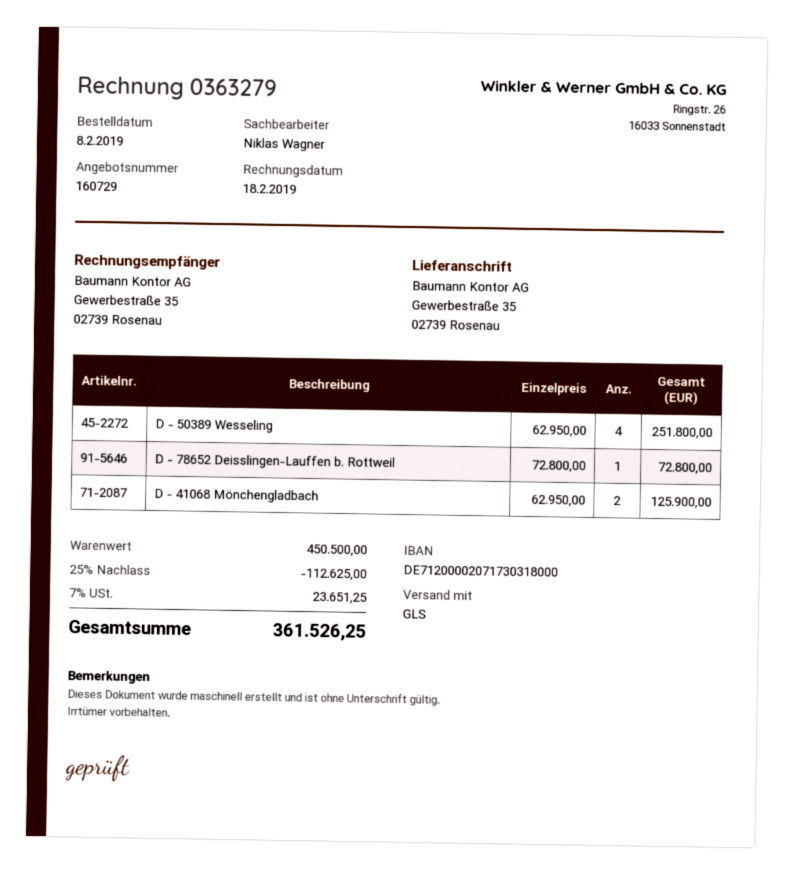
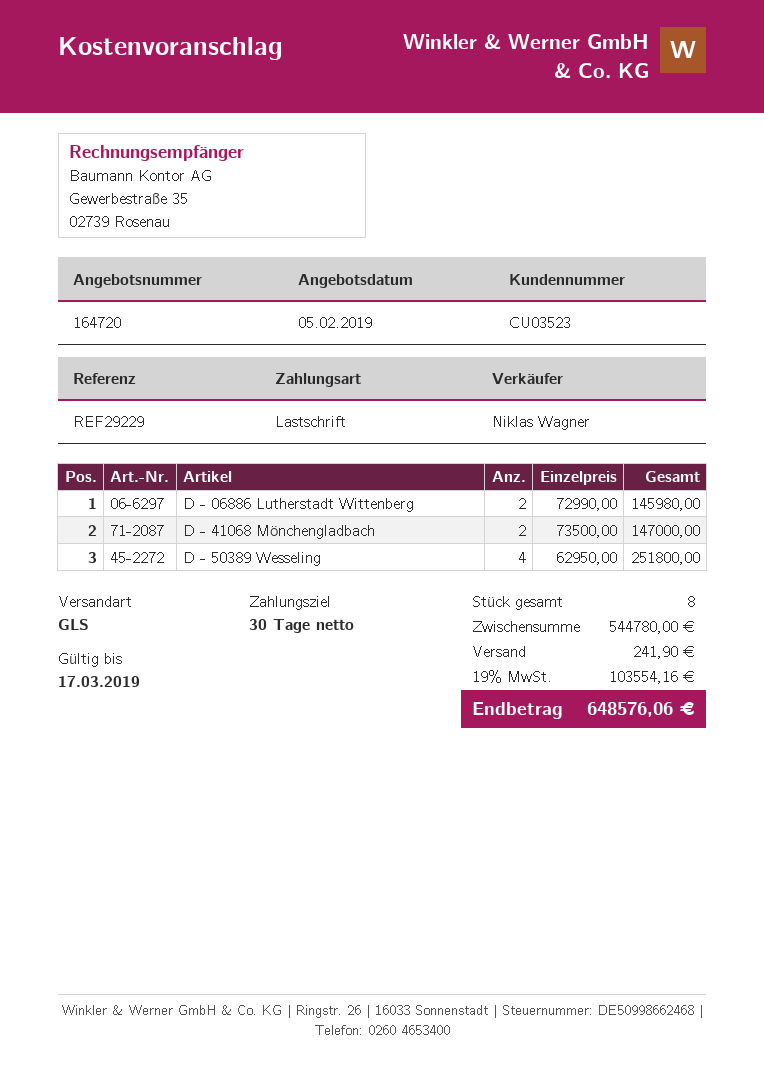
quote number: 160729 -> 164720
D - 78652 Deisslingen-Lauffen b. Rottweil: 1 x 72800.00 = 72800.00 -> none
D - 41068 Mönchengladbach: 2 x 62950.00 = 125900.00 -> 2 x 73500.00 = 147000.00
D - 06886 Lutherstadt Wittenberg: none -> 2 x 72990.00 = 145980.00
subtotal: 450500.00 -> 544780.00
discount: 25% = 112625.00 -> none
shipping: none -> 241.90
tax: 7% = 23651.25 -> 19% = 103554.16
total: 361526.25 -> 648576.06

